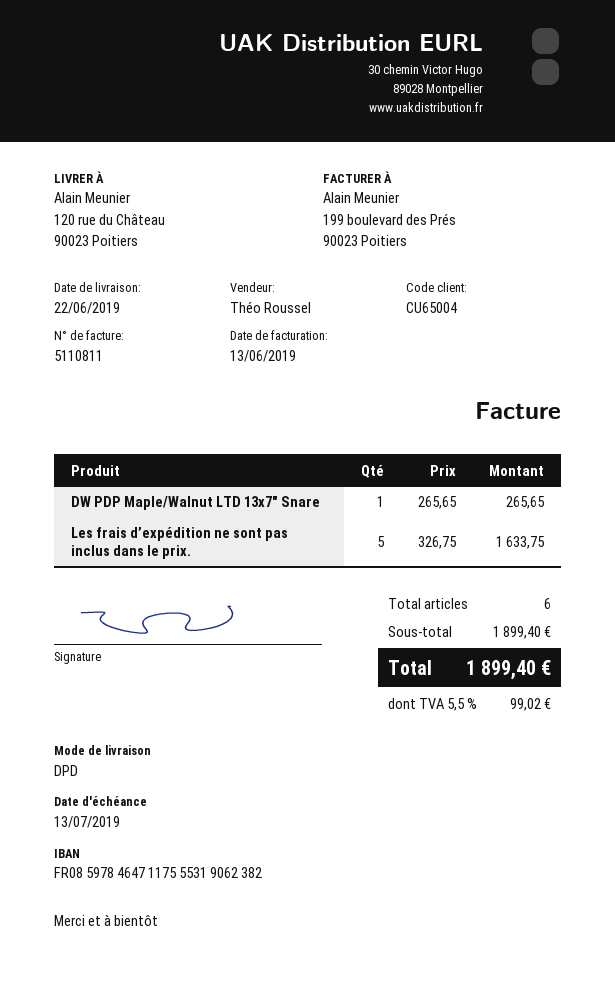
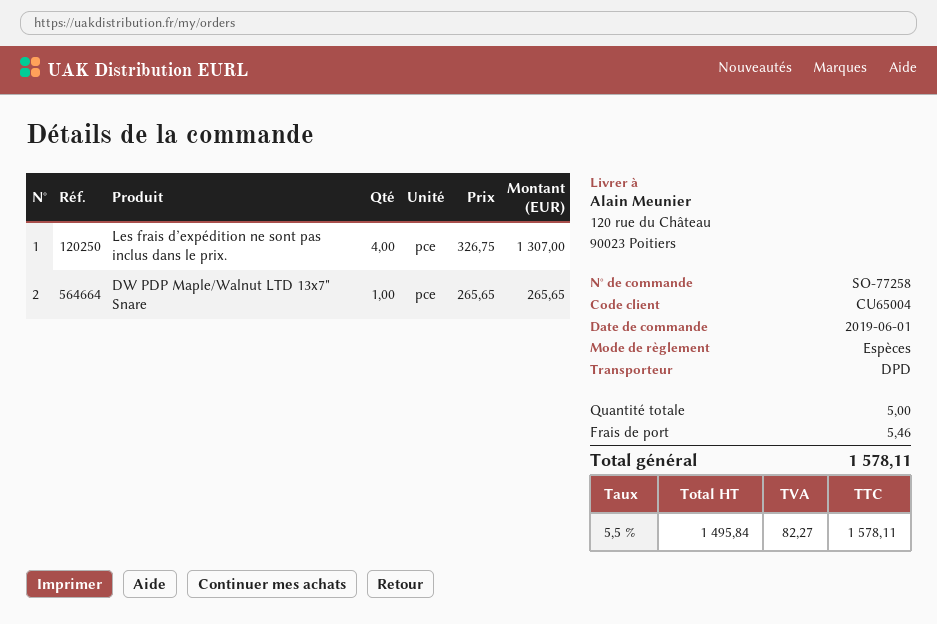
Les frais d’expédition ne sont pas inclus dans le prix.: 5 x 326.75 = 1633.75 -> 4 x 326.75 = 1307.00
total quantity: 6 -> 5
shipping: none -> 5.46
tax: 5.5% = 99.02 -> 5.5% = 82.27
total: 1899.40 -> 1578.11

